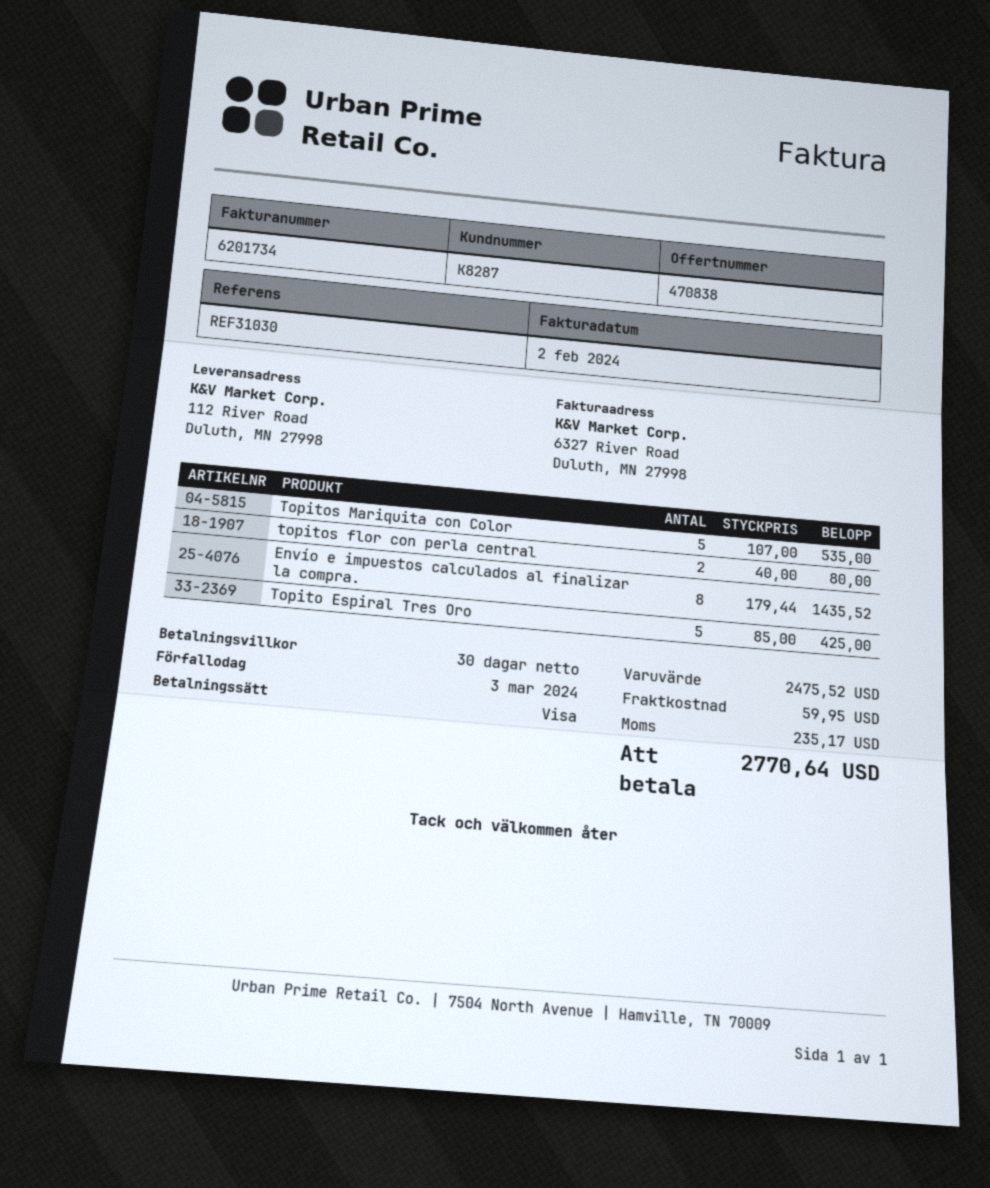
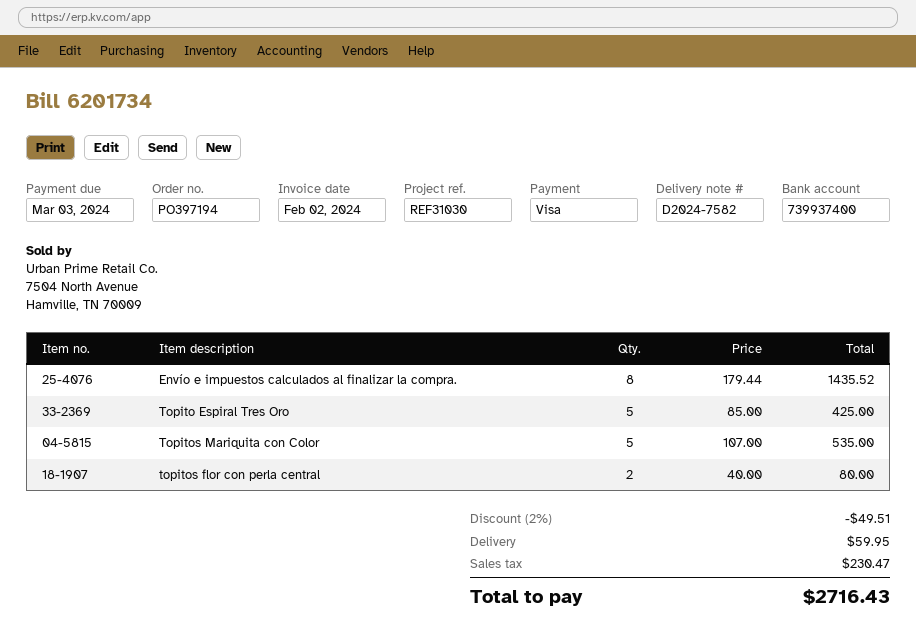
discount: none -> 2% = 49.51
tax: 235.17 -> 230.47
total: 2770.64 -> 2716.43

